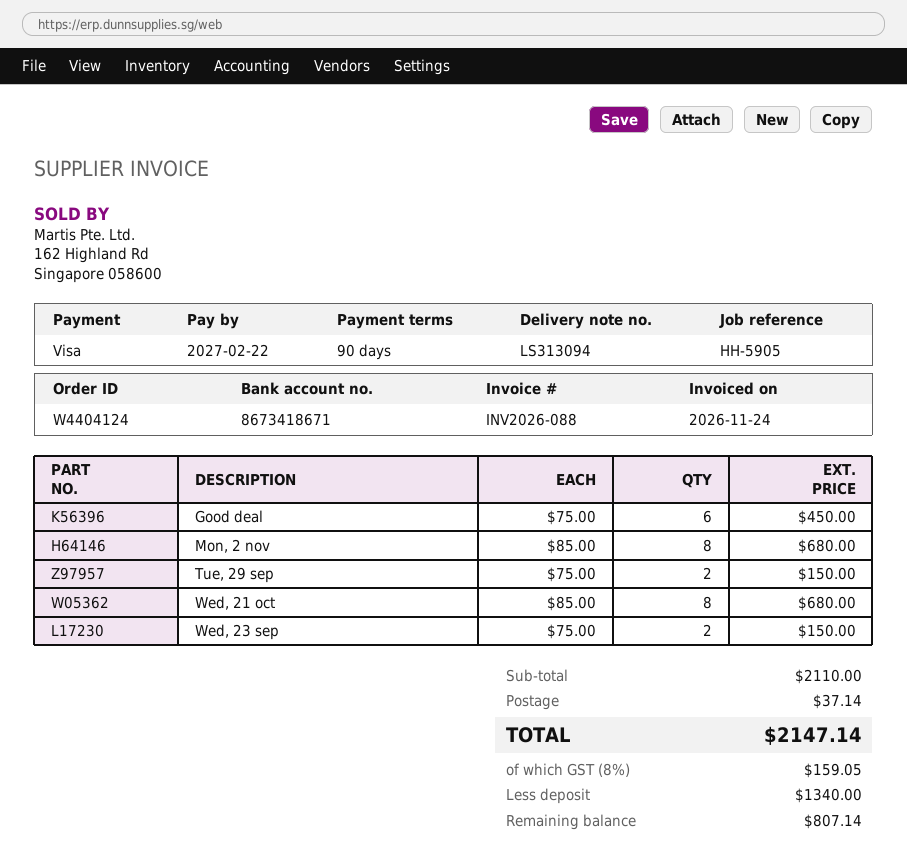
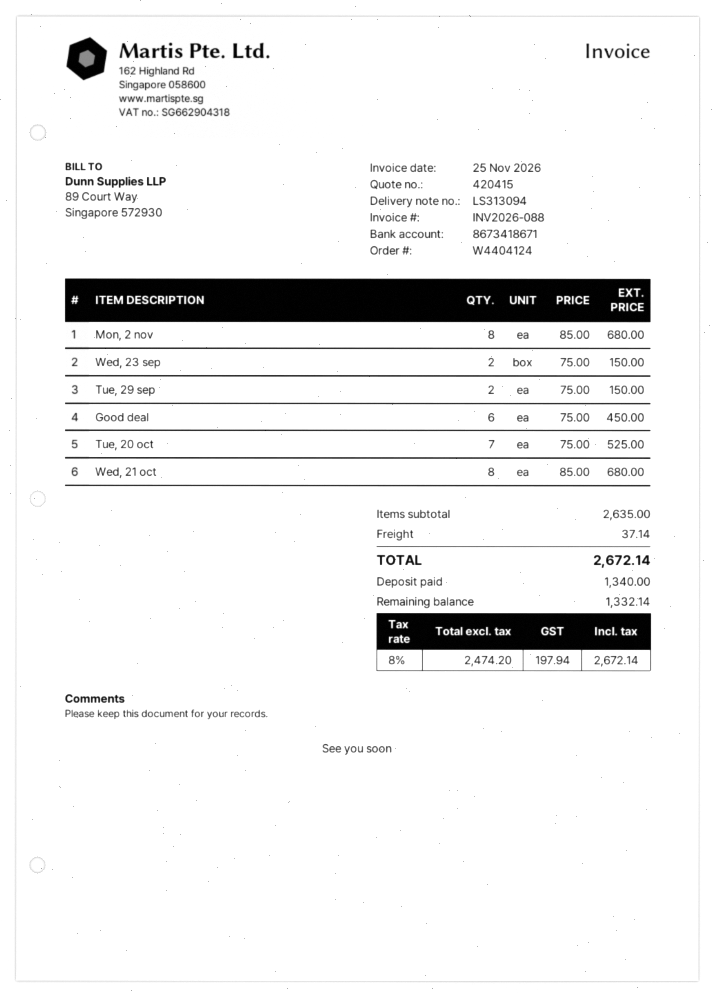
invoice date: 2026-11-24 -> 2026-11-25
Tue, 20 oct: none -> 7 x 75.00 = 525.00
subtotal: 2110.00 -> 2635.00
tax: 8% = 159.05 -> 8% = 197.94
total: 2147.14 -> 2672.14
balance: 807.14 -> 1332.14

